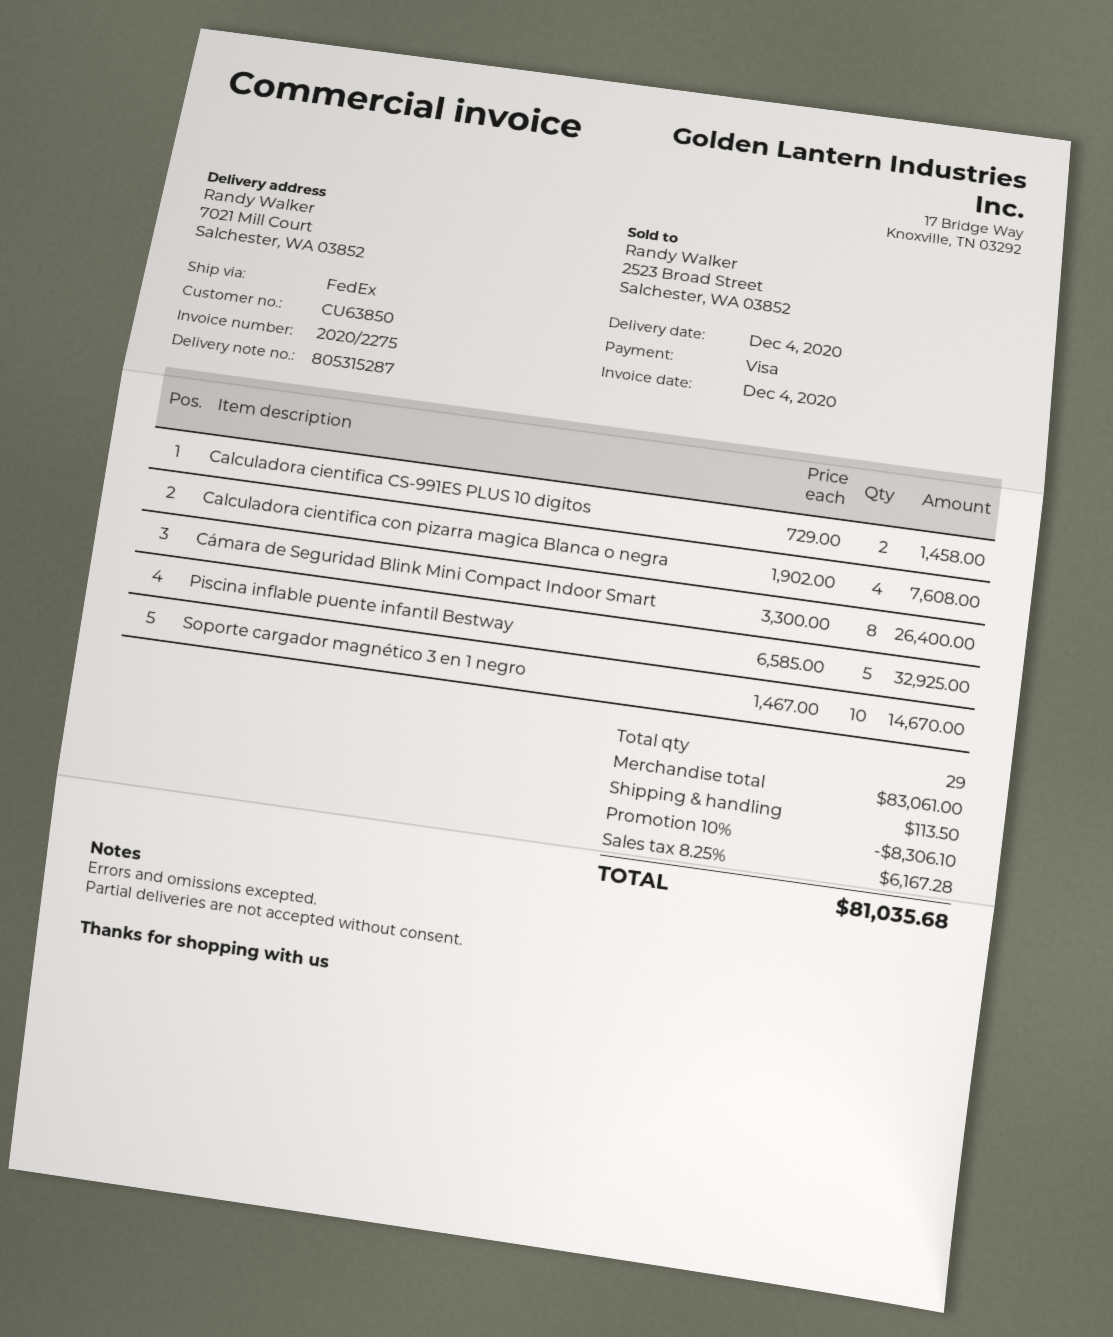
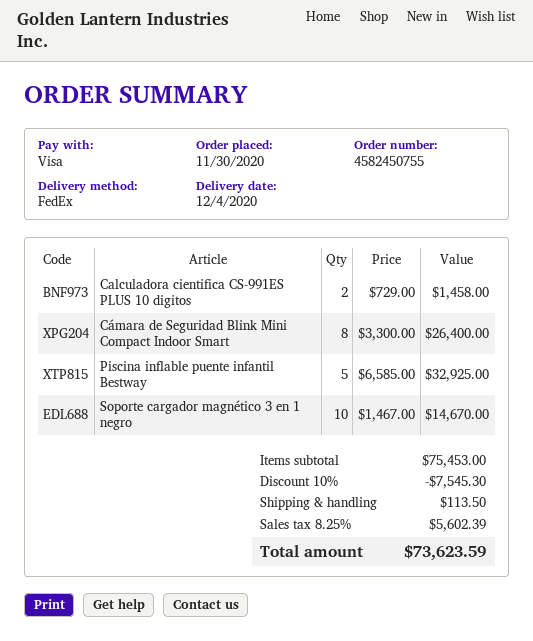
Calculadora cientifica con pizarra magica Blanca o negra: 4 x 1902.00 = 7608.00 -> none
subtotal: 83061.00 -> 75453.00
discount: 10% = 8306.10 -> 10% = 7545.30
tax: 8.25% = 6167.28 -> 8.25% = 5602.39
total: 81035.68 -> 73623.59

